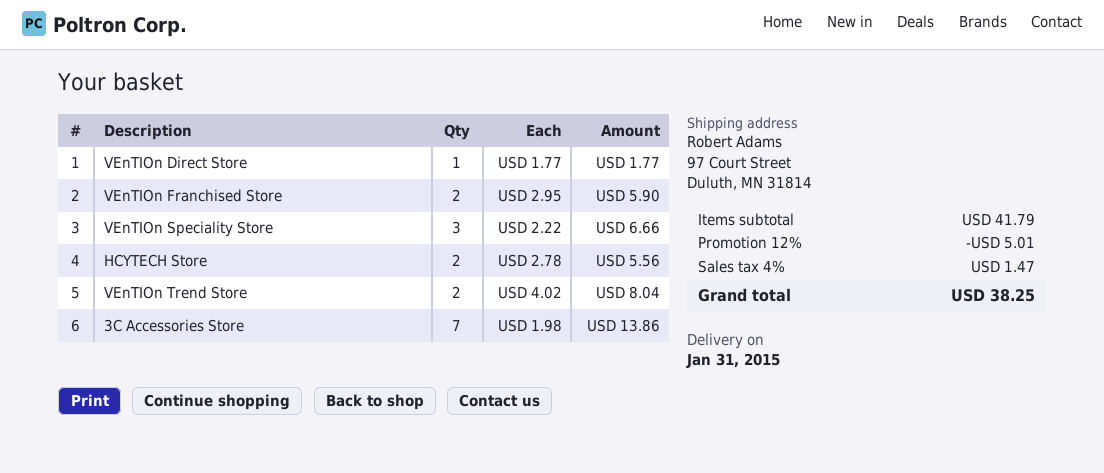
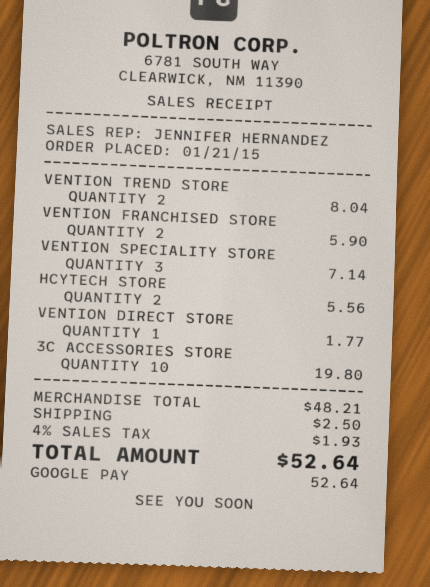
VEnTIOn Speciality Store: 3 for 6.66 -> 3 for 7.14
3C Accessories Store: 7 for 13.86 -> 10 for 19.80
subtotal: 41.79 -> 48.21
discount: 12% = 5.01 -> none
shipping: none -> 2.50
tax: 4% = 1.47 -> 4% = 1.93
total: 38.25 -> 52.64

